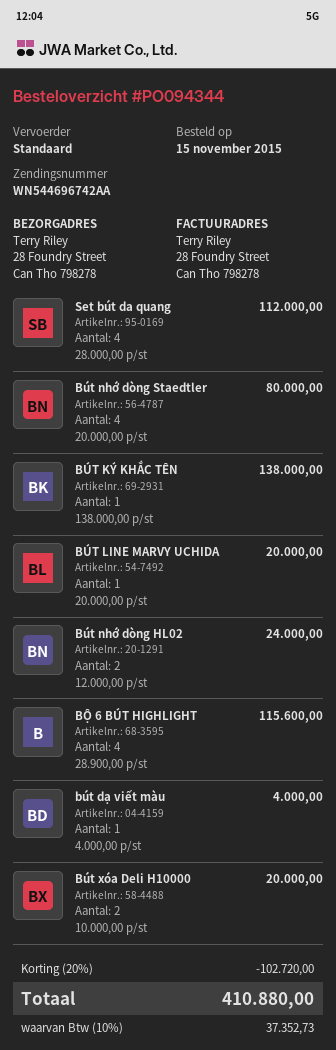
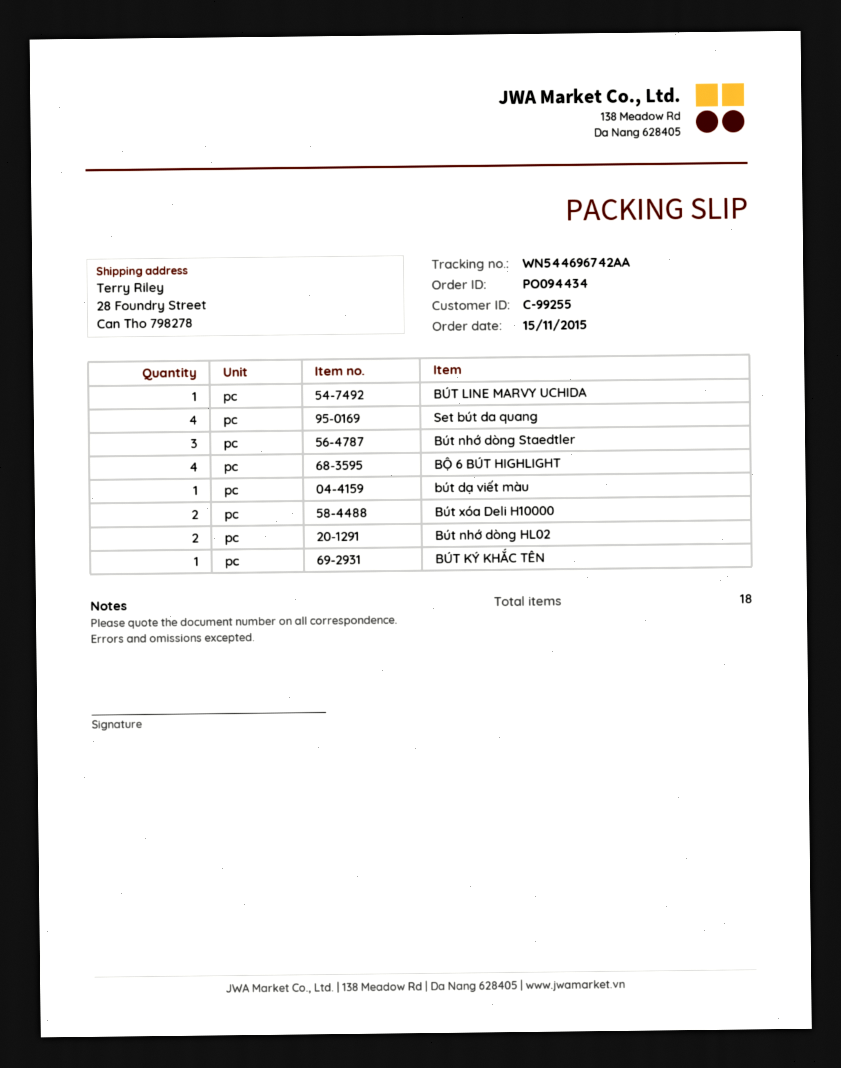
order number: PO094344 -> PO094434
Bút nhớ dòng Staedtler: 4 -> 3

